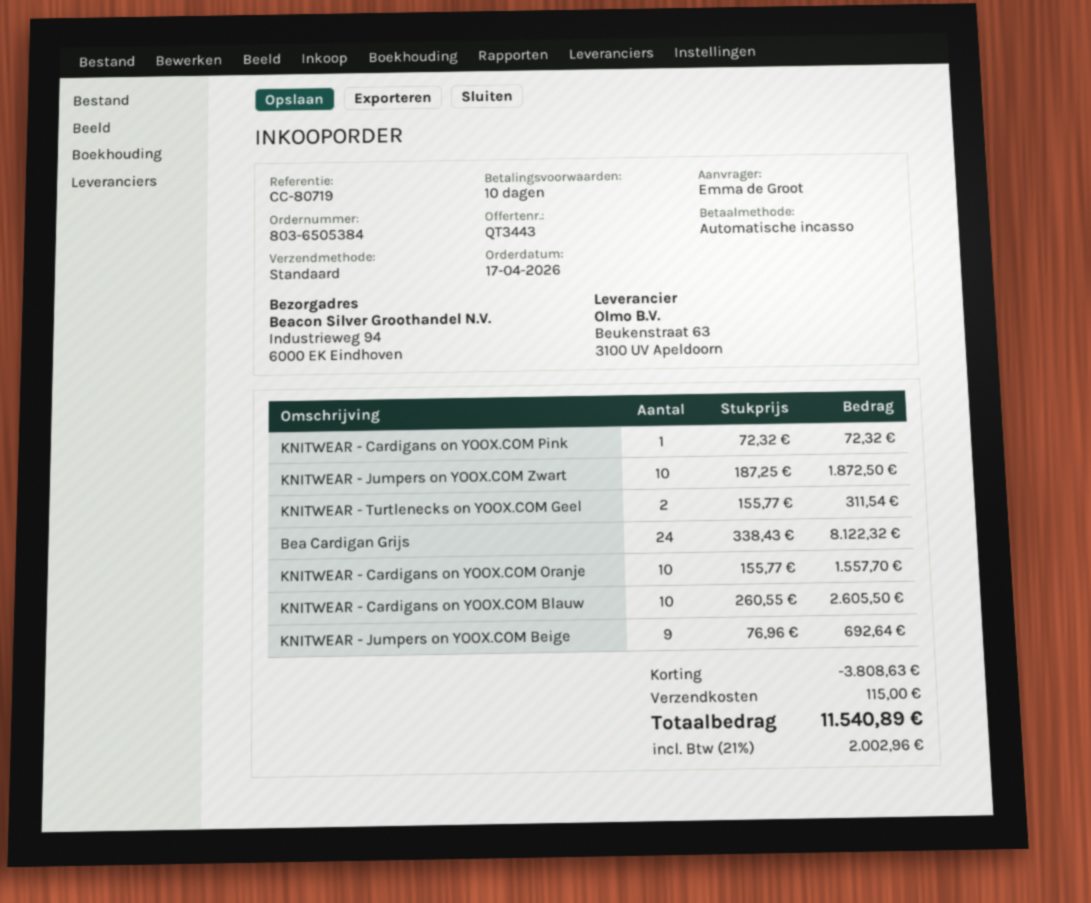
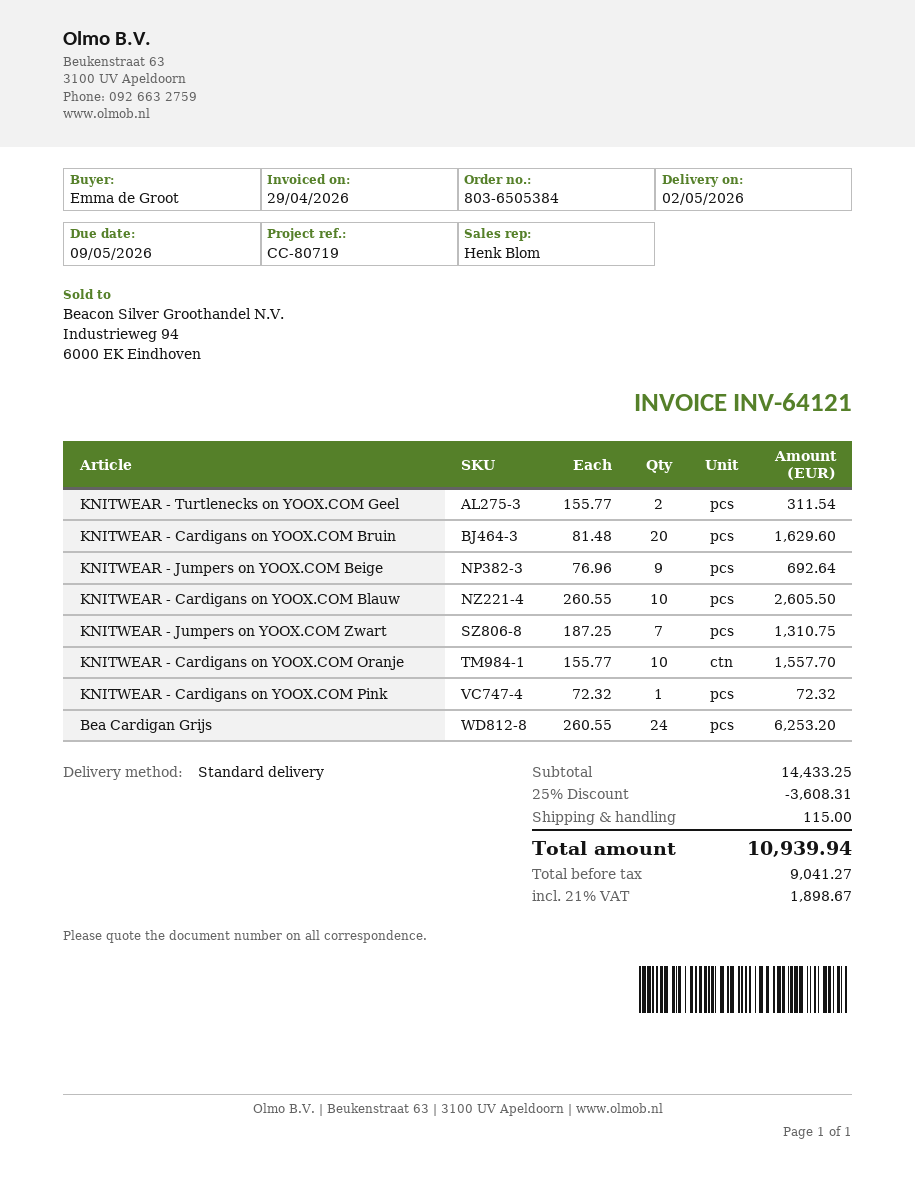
KNITWEAR - Jumpers on YOOX.COM Zwart: 10 x 187.25 = 1872.50 -> 7 x 187.25 = 1310.75
Bea Cardigan Grijs: 24 x 338.43 = 8122.32 -> 24 x 260.55 = 6253.20
KNITWEAR - Cardigans on YOOX.COM Bruin: none -> 20 x 81.48 = 1629.60
discount: 3808.63 -> 3608.31
tax: 21% = 2002.96 -> 21% = 1898.67
total: 11540.89 -> 10939.94

